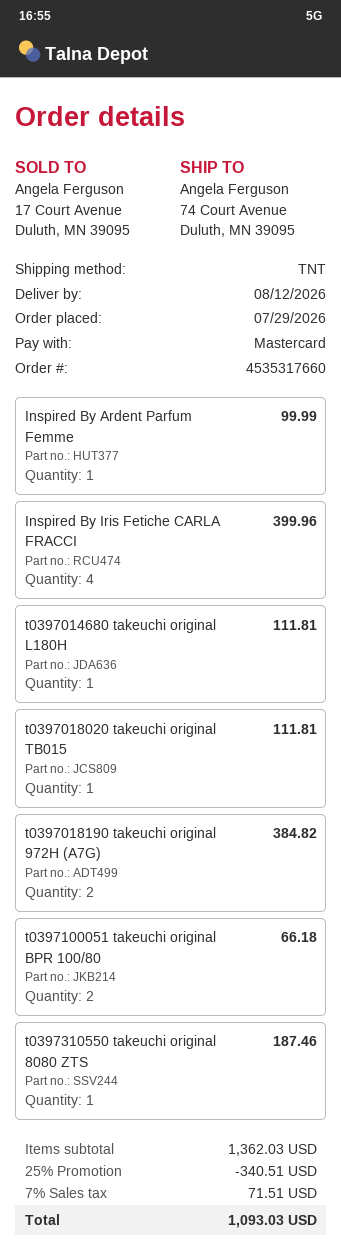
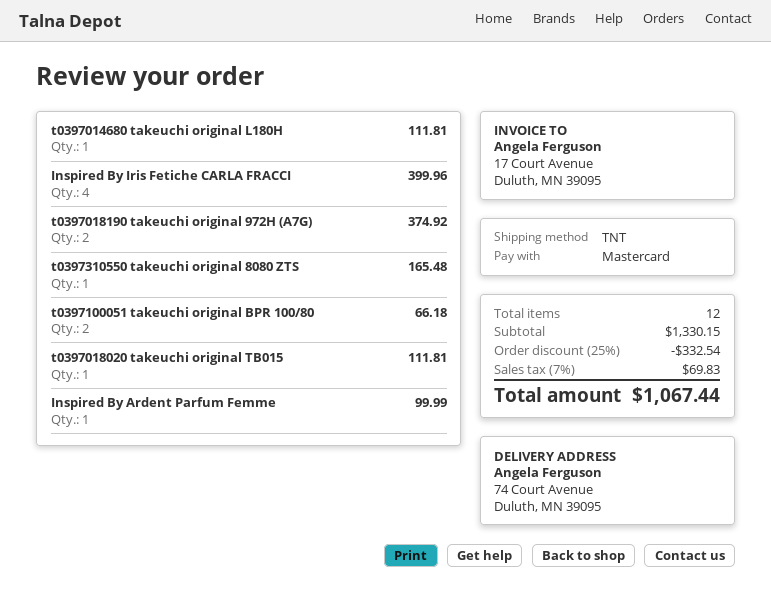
t0397018190 takeuchi original 972H (A7G): 2 for 384.82 -> 2 for 374.92
t0397310550 takeuchi original 8080 ZTS: 1 for 187.46 -> 1 for 165.48
subtotal: 1362.03 -> 1330.15
discount: 25% = 340.51 -> 25% = 332.54
tax: 7% = 71.51 -> 7% = 69.83
total: 1093.03 -> 1067.44

